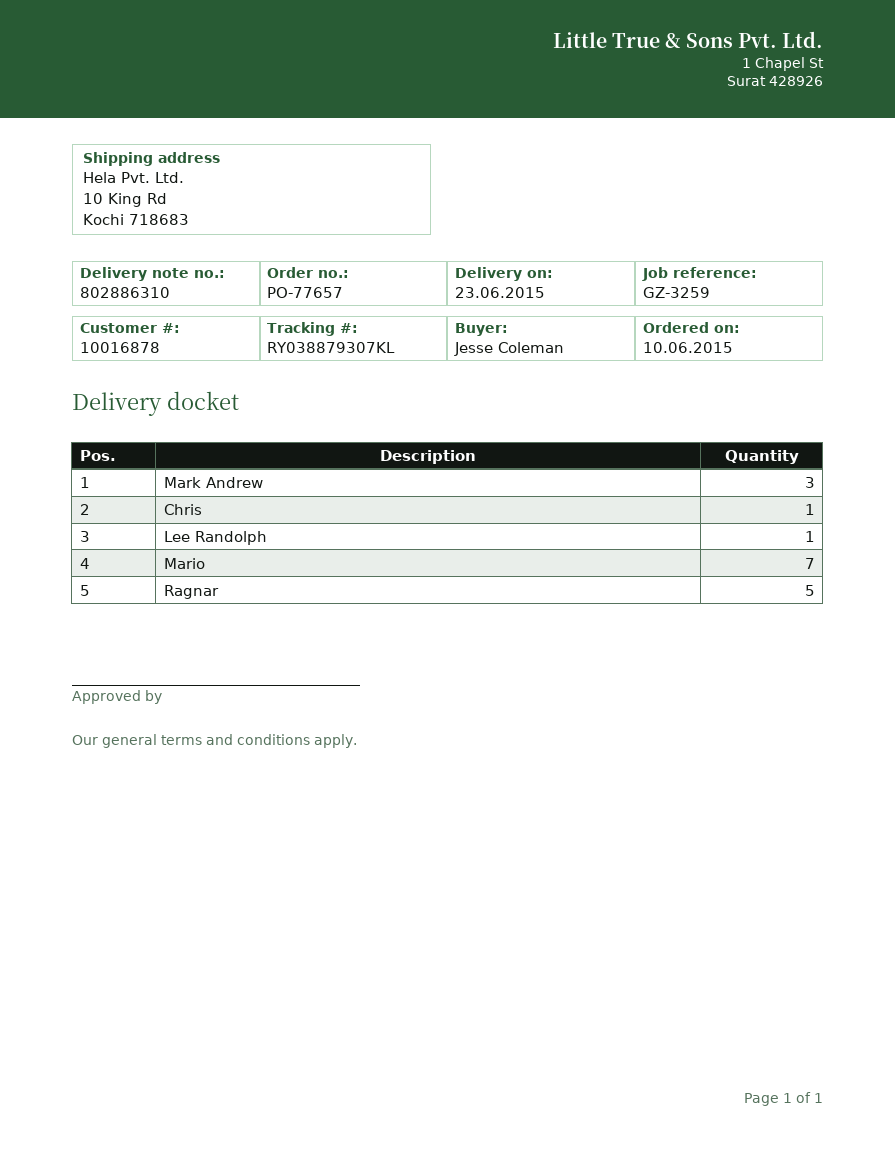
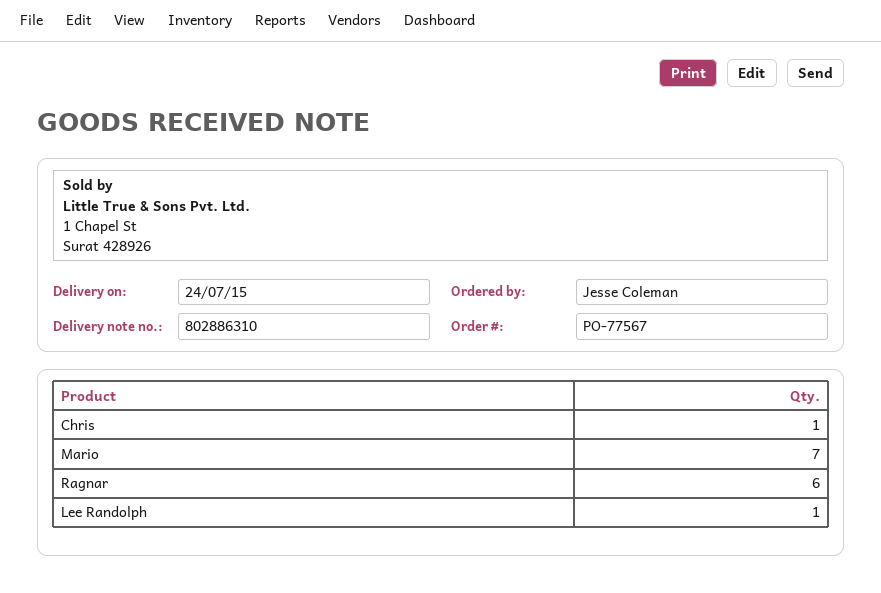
order number: PO-77657 -> PO-77567
delivery date: 2015-06-23 -> 2015-07-24
Mark Andrew: 3 -> none
Ragnar: 5 -> 6

